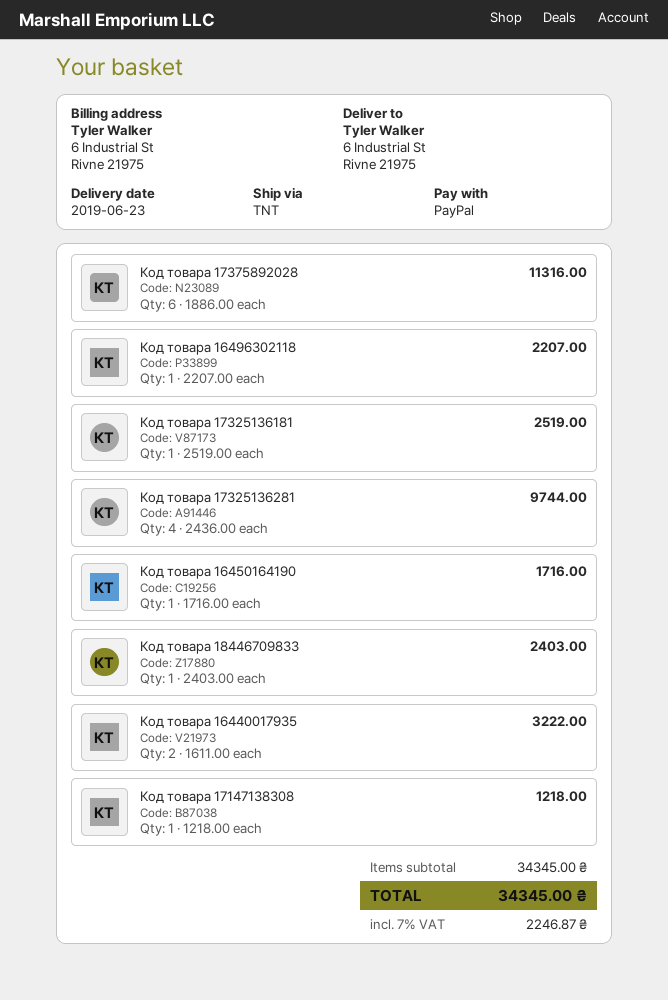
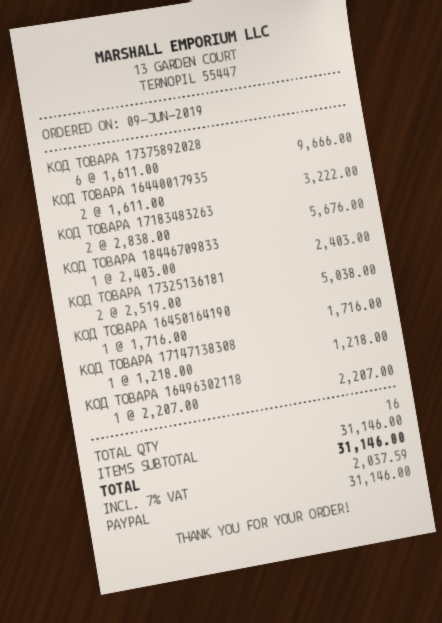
Код товара 17375892028: 6 x 1886.00 = 11316.00 -> 6 x 1611.00 = 9666.00
Код товара 17325136181: 1 x 2519.00 = 2519.00 -> 2 x 2519.00 = 5038.00
Код товара 17325136281: 4 x 2436.00 = 9744.00 -> none
КОД ТОВАРА 17183483263: none -> 2 x 2838.00 = 5676.00
subtotal: 34345.00 -> 31146.00
tax: 7% = 2246.87 -> 7% = 2037.59
total: 34345.00 -> 31146.00

